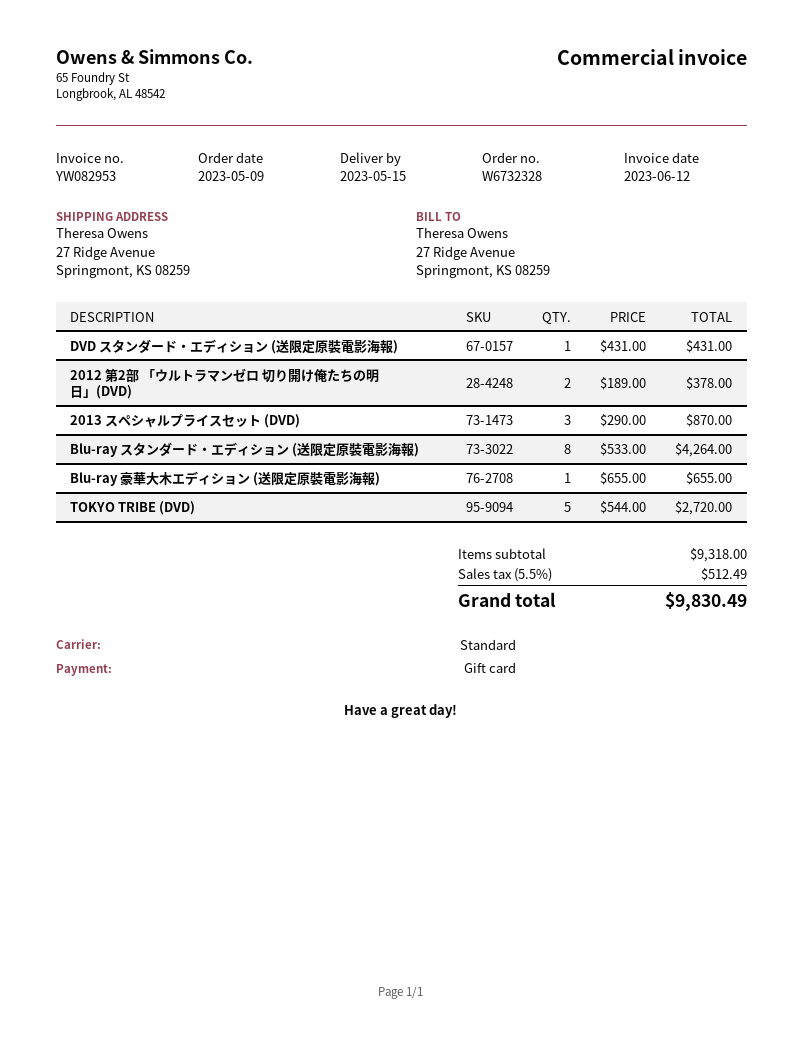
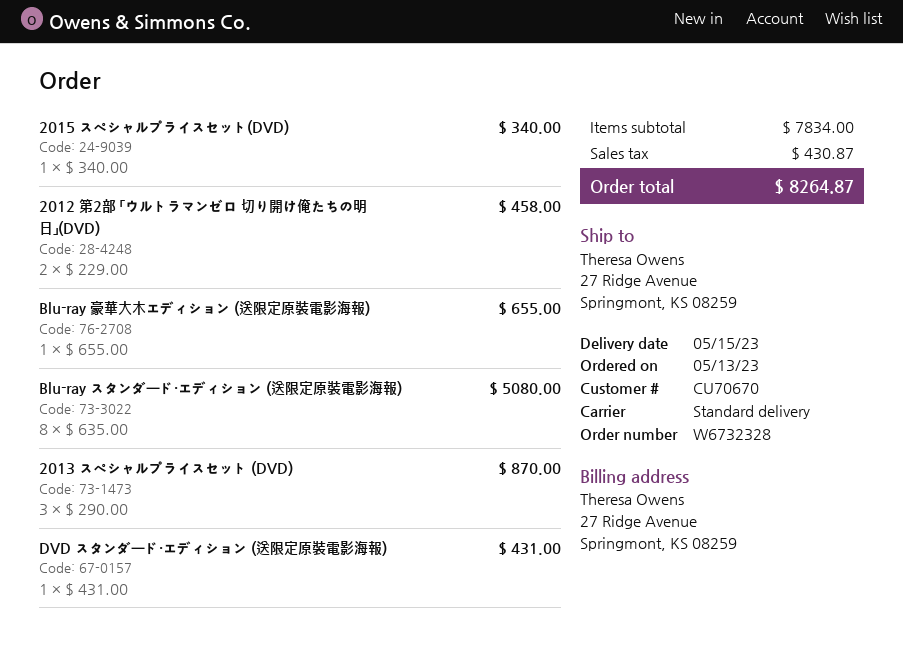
order date: 2023-05-09 -> 2023-05-13
2012 第2部 「ウルトラマンゼロ 切り開け俺たちの明日」(DVD): 2 x 189.00 = 378.00 -> 2 x 229.00 = 458.00
Blu-ray スタンダード・エディション (送限定原裝電影海報): 8 x 533.00 = 4264.00 -> 8 x 635.00 = 5080.00
TOKYO TRIBE (DVD): 5 x 544.00 = 2720.00 -> none
2015 スペシャルプライスセット(DVD): none -> 1 x 340.00 = 340.00
subtotal: 9318.00 -> 7834.00
tax: 512.49 -> 430.87
total: 9830.49 -> 8264.87

